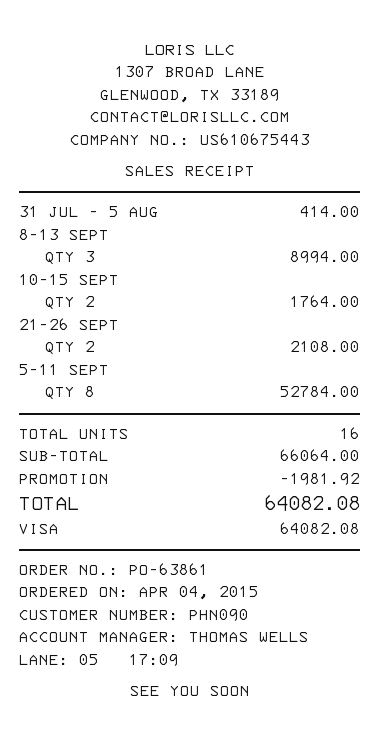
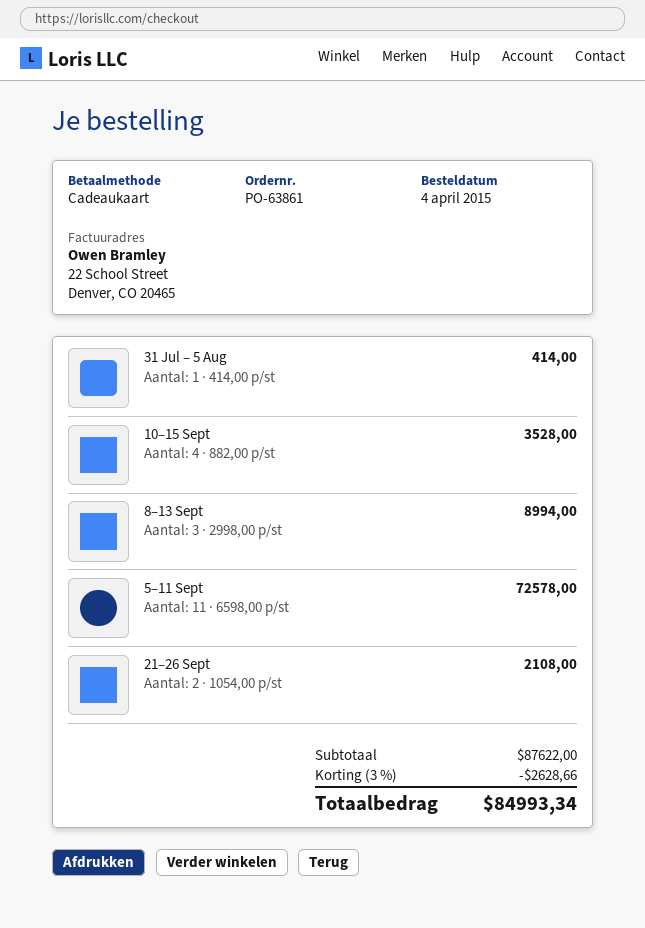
payment method: Visa -> gift card
10–15 SEPT: 2 for 1764.00 -> 4 for 3528.00
5–11 SEPT: 8 for 52784.00 -> 11 for 72578.00
subtotal: 66064.00 -> 87622.00
discount: 1981.92 -> 2628.66
total: 64082.08 -> 84993.34

